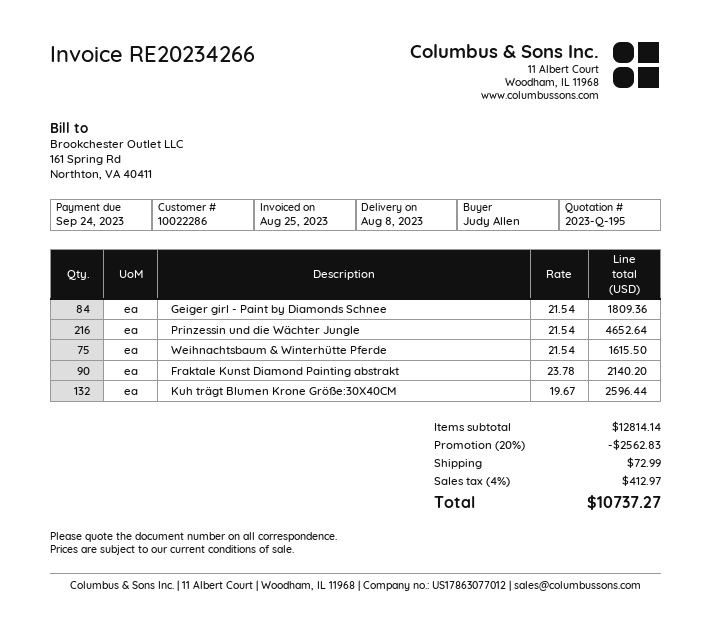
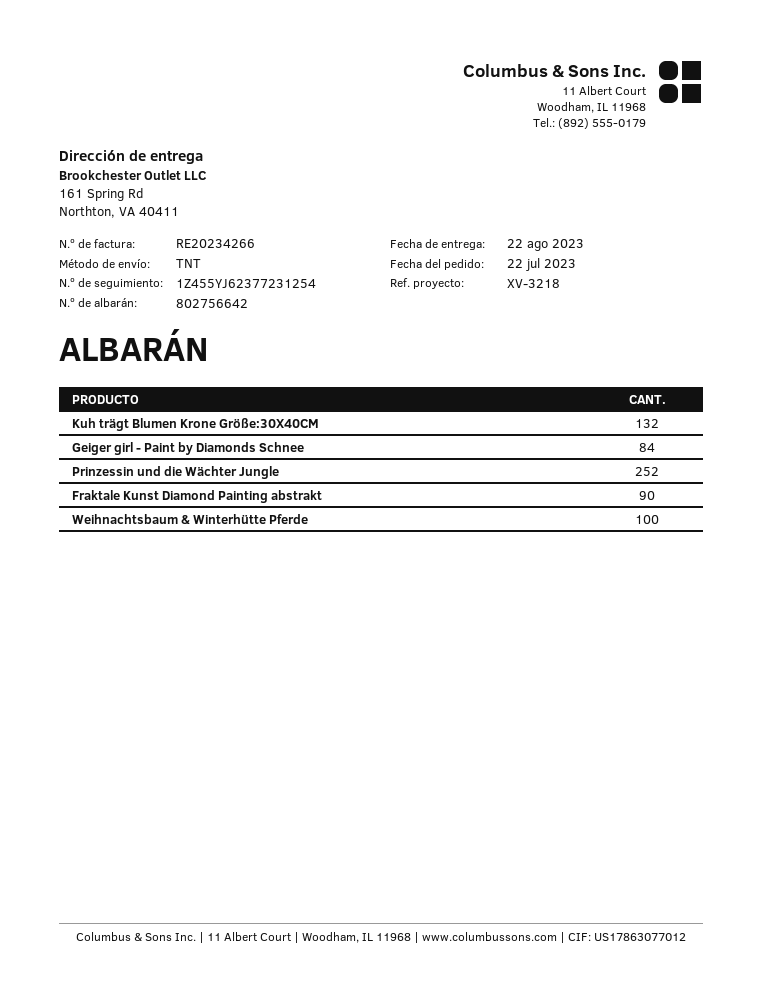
delivery date: 2023-08-08 -> 2023-08-22
Prinzessin und die Wächter Jungle: 216 -> 252
Weihnachtsbaum & Winterhütte Pferde: 75 -> 100

